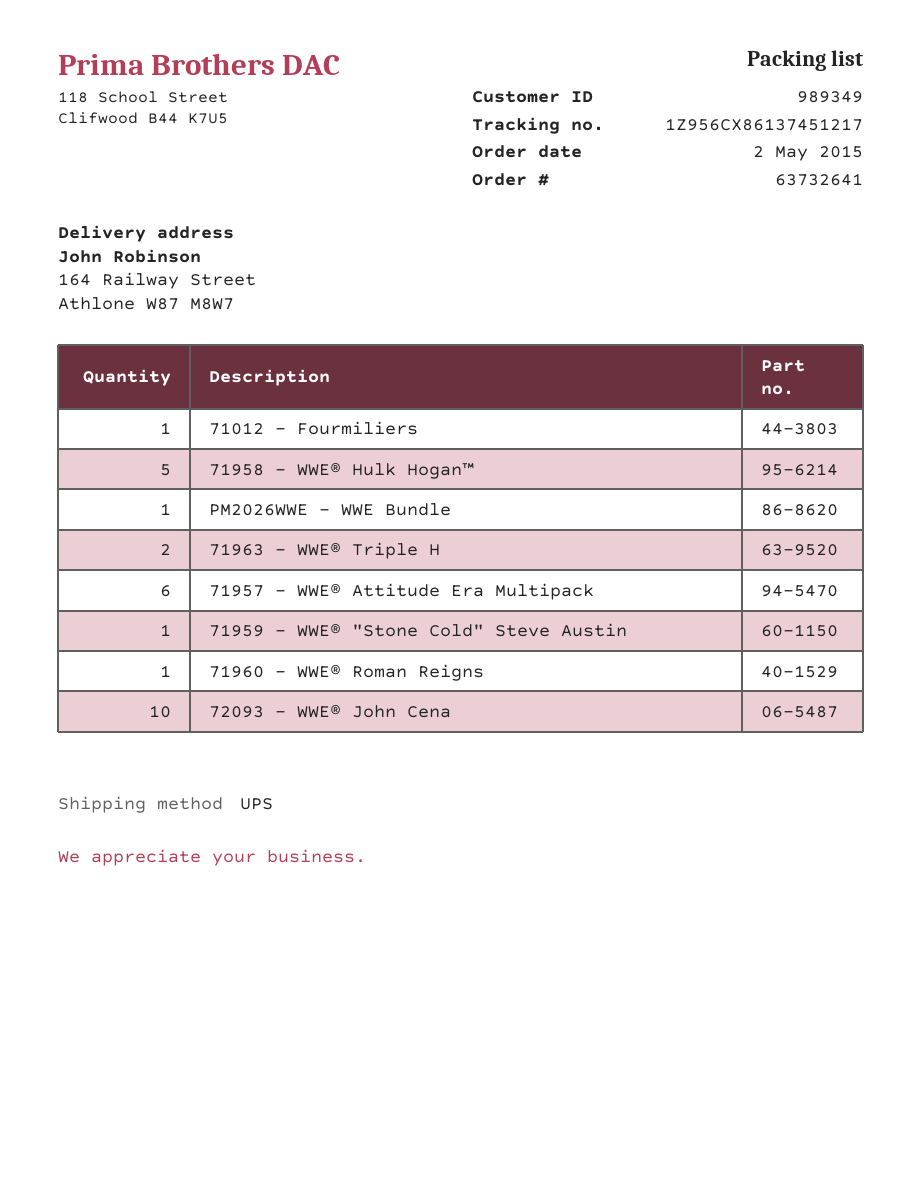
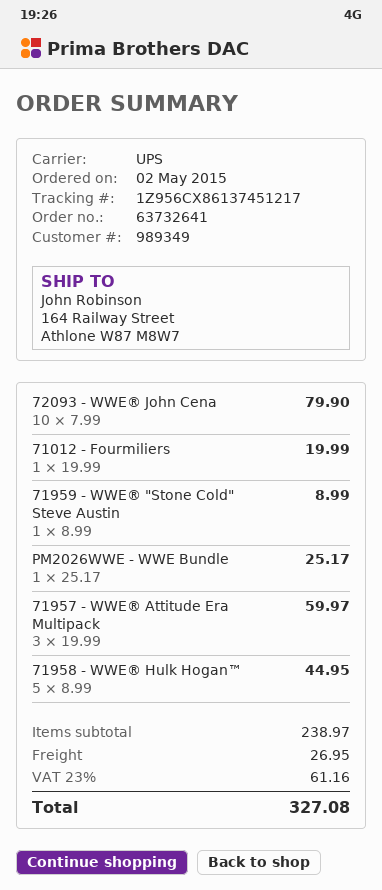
71963 - WWE® Triple H: 2 -> none
71957 - WWE® Attitude Era Multipack: 6 -> 3
71960 - WWE® Roman Reigns: 1 -> none

